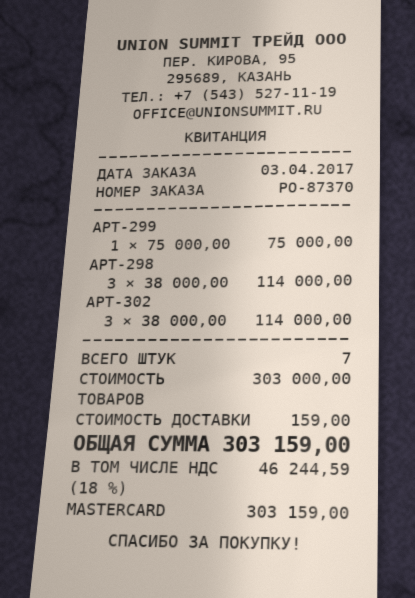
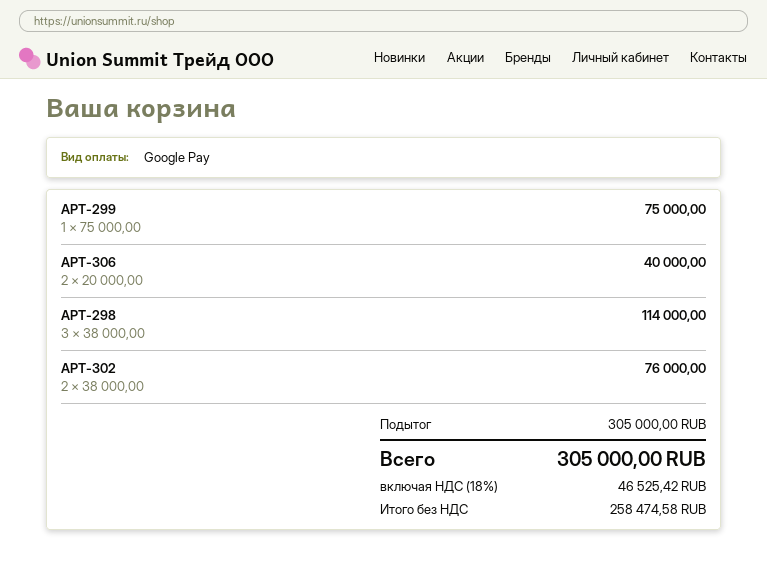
payment method: Mastercard -> Google Pay
АРТ-302: 3 x 38000.00 = 114000.00 -> 2 x 38000.00 = 76000.00
АРТ-306: none -> 2 x 20000.00 = 40000.00
subtotal: 303000.00 -> 305000.00
shipping: 159.00 -> none
tax: 18% = 46244.59 -> 18% = 46525.42
total: 303159.00 -> 305000.00

